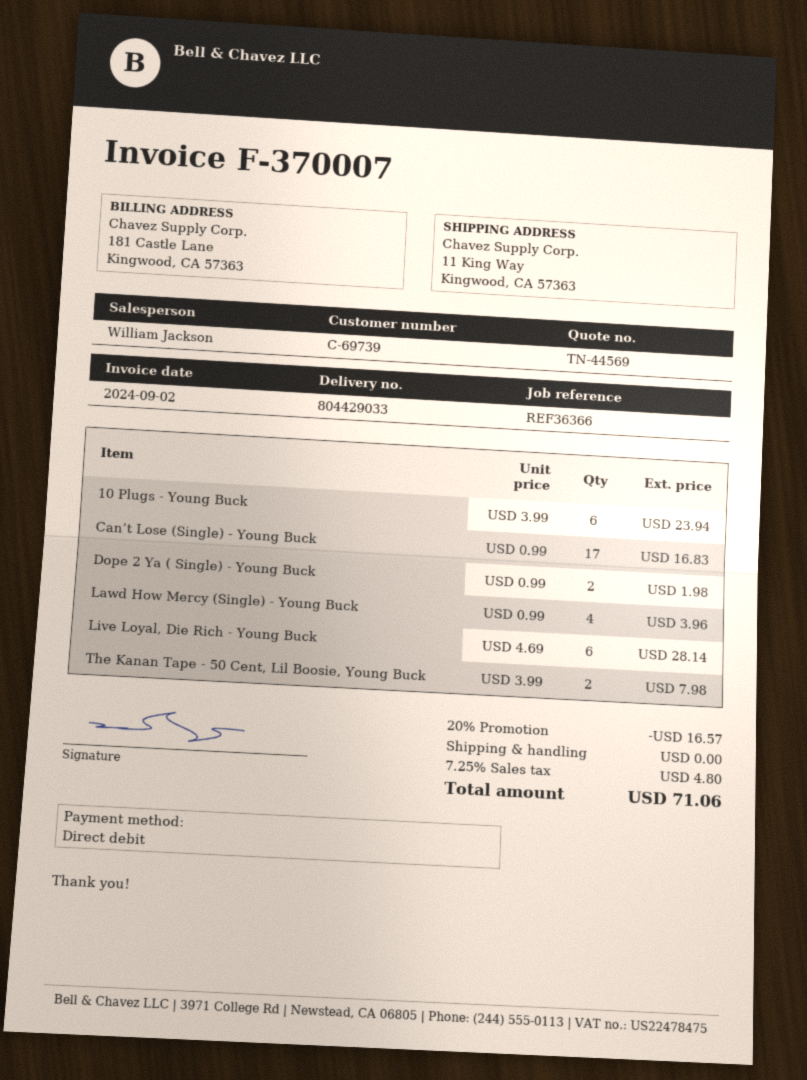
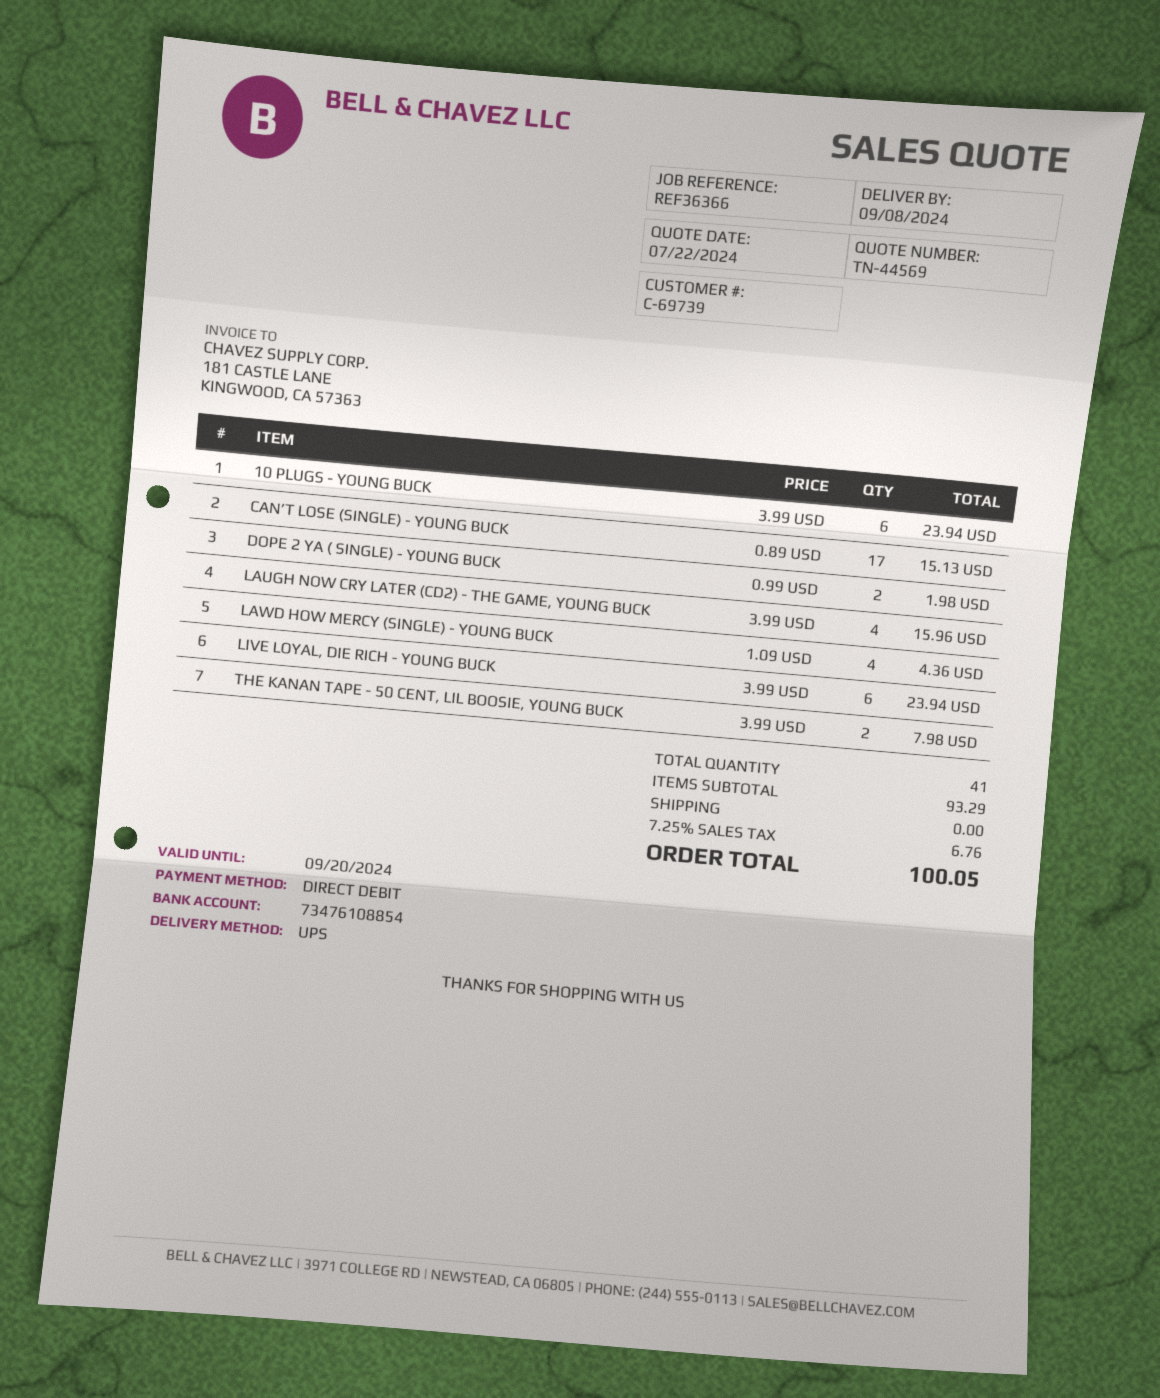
Can’t Lose (Single) - Young Buck: 17 x 0.99 = 16.83 -> 17 x 0.89 = 15.13
Lawd How Mercy (Single) - Young Buck: 4 x 0.99 = 3.96 -> 4 x 1.09 = 4.36
Live Loyal, Die Rich - Young Buck: 6 x 4.69 = 28.14 -> 6 x 3.99 = 23.94
LAUGH NOW CRY LATER (CD2) - THE GAME, YOUNG BUCK: none -> 4 x 3.99 = 15.96
discount: 20% = 16.57 -> none
tax: 7.25% = 4.80 -> 7.25% = 6.76
total: 71.06 -> 100.05

